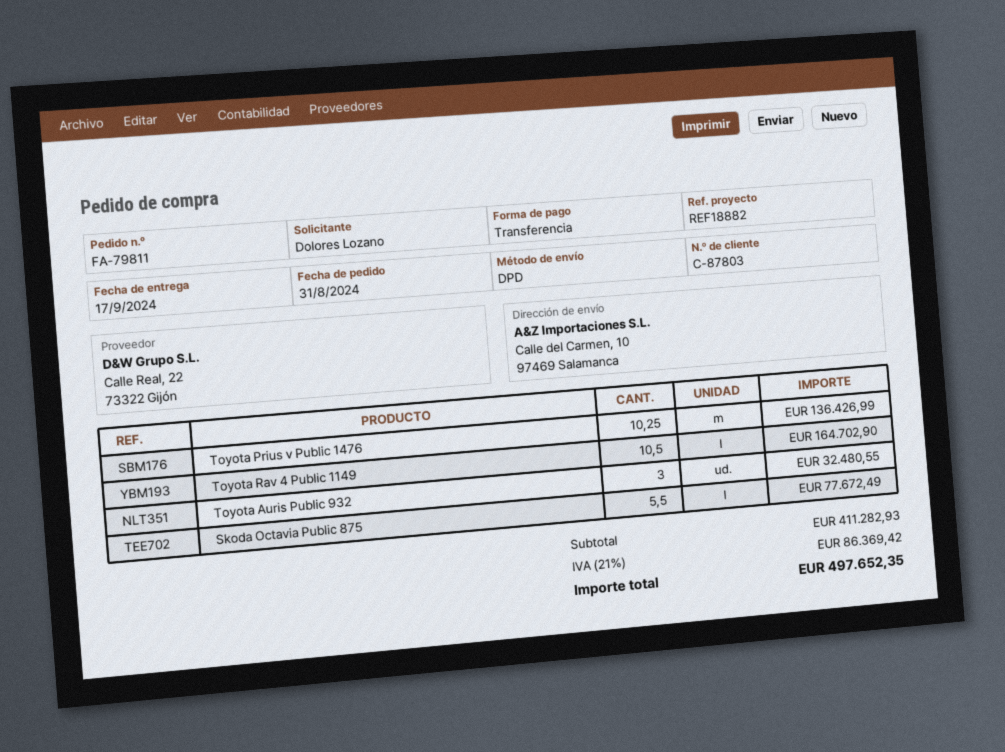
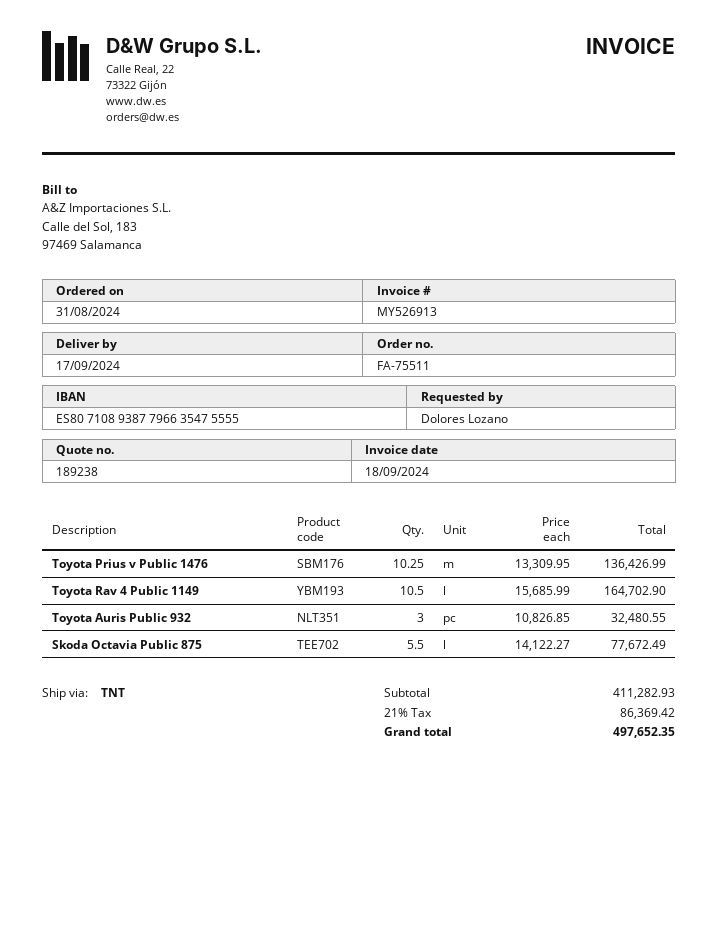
order number: FA-79811 -> FA-75511
shipping method: DPD -> TNT

